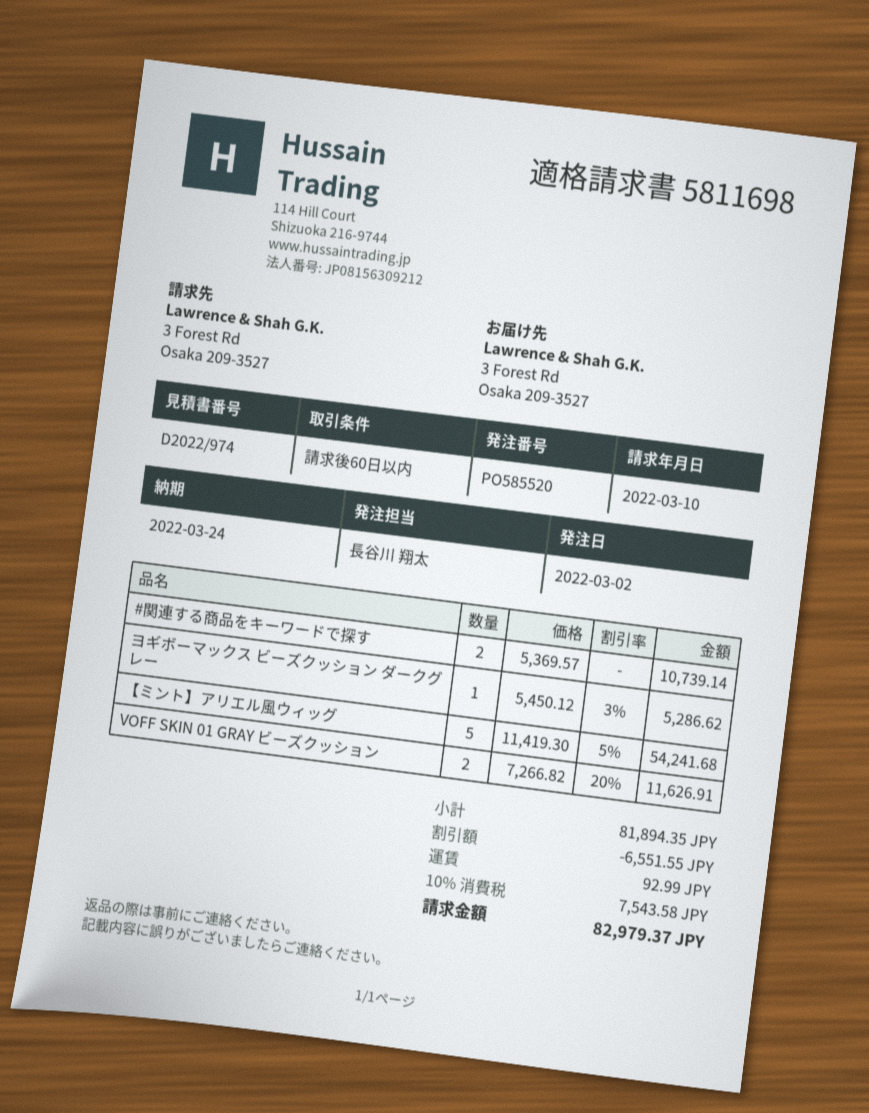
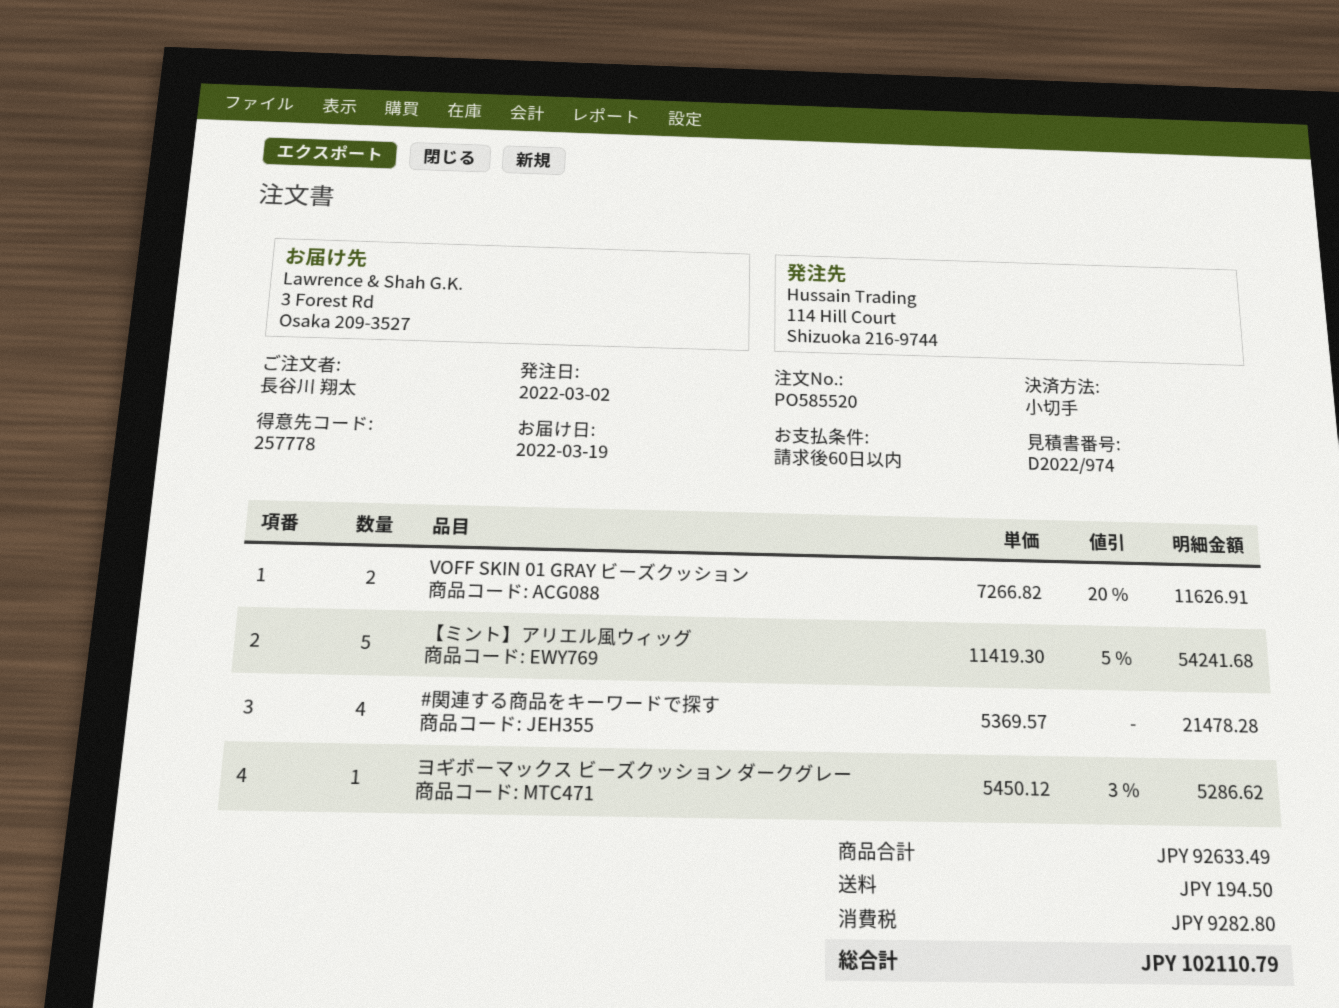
delivery date: 2022-03-24 -> 2022-03-19
#関連する商品をキーワードで探す: 2 x 5369.57 = 10739.14 -> 4 x 5369.57 = 21478.28
subtotal: 81894.35 -> 92633.49
discount: 6551.55 -> none
shipping: 92.99 -> 194.50
tax: 7543.58 -> 9282.80
total: 82979.37 -> 102110.79

